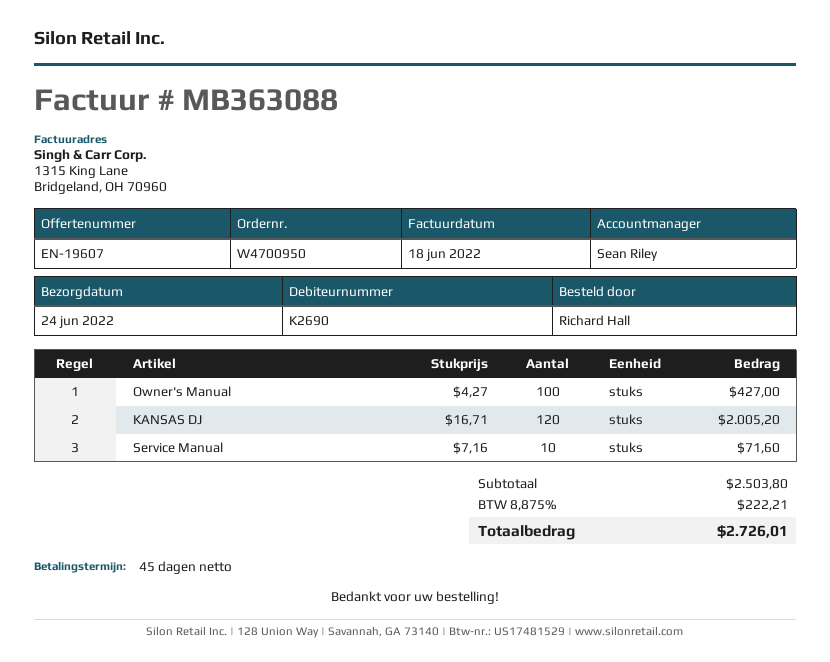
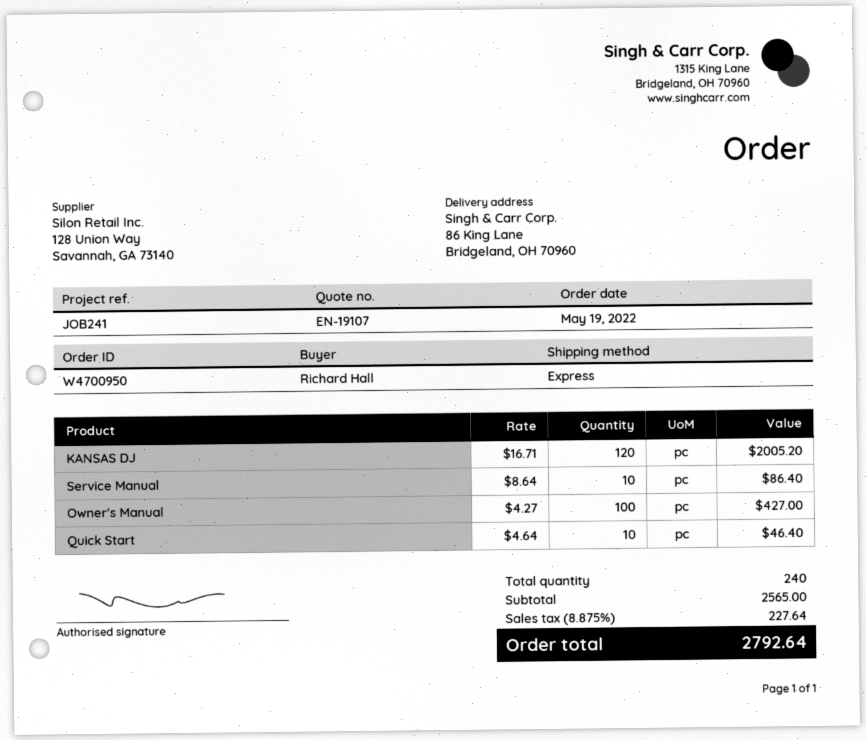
quote number: EN-19607 -> EN-19107
Service Manual: 10 x 7.16 = 71.60 -> 10 x 8.64 = 86.40
Quick Start: none -> 10 x 4.64 = 46.40
subtotal: 2503.80 -> 2565.00
tax: 8.875% = 222.21 -> 8.875% = 227.64
total: 2726.01 -> 2792.64

